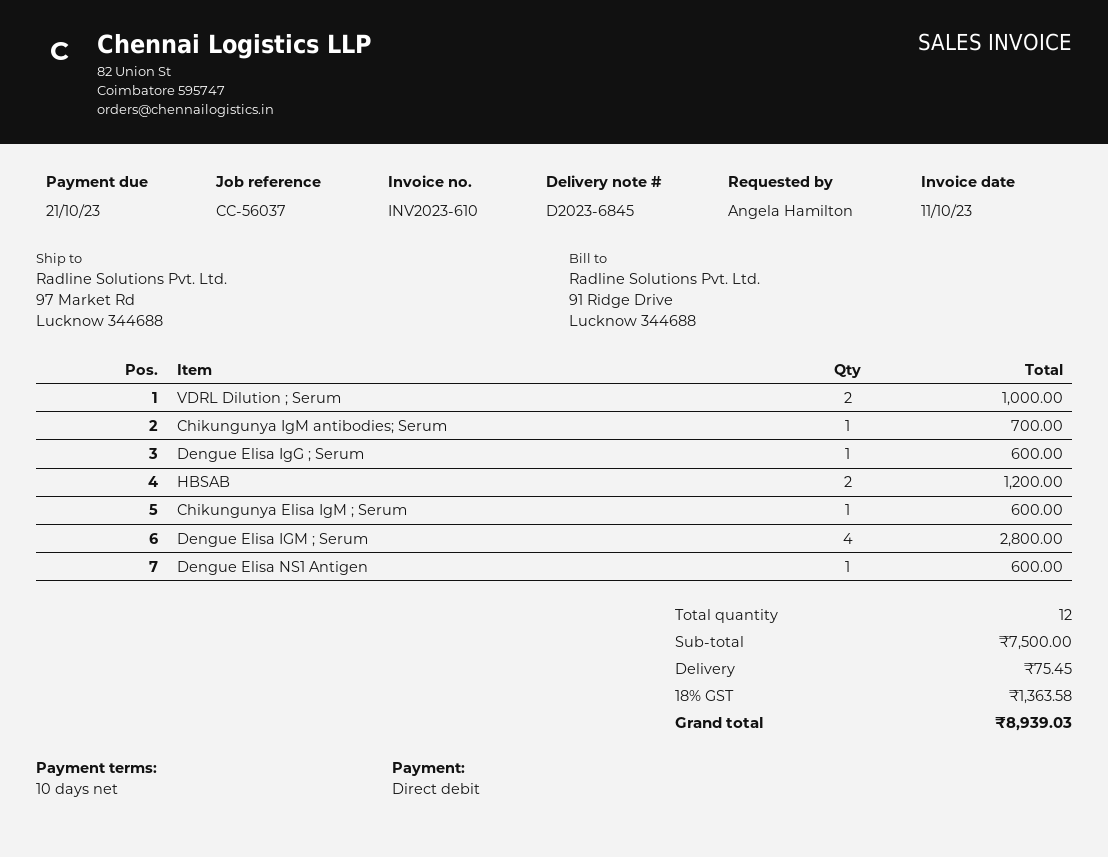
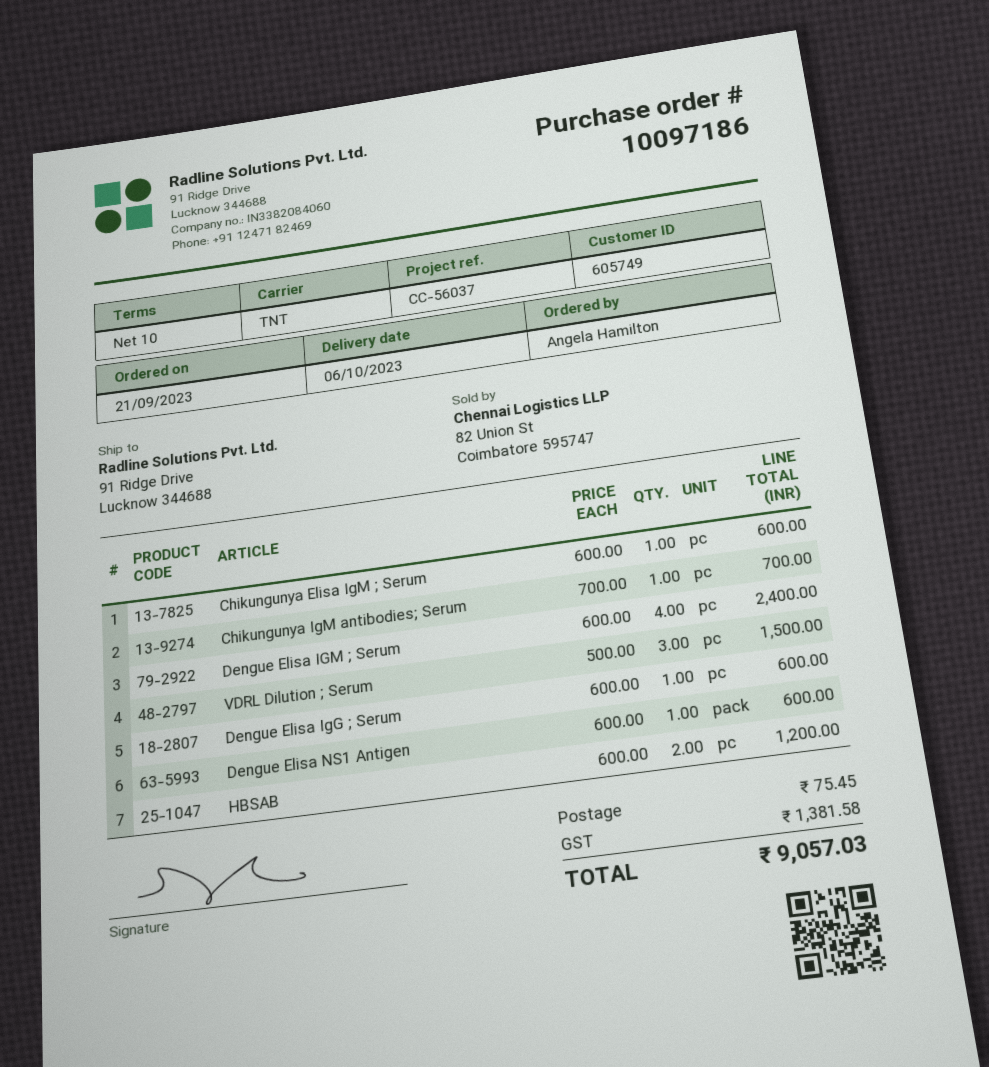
ship to: 97 Market Rd, Lucknow 344688 -> 91 Ridge Drive, Lucknow 344688
VDRL Dilution ; Serum: 2 for 1000.00 -> 3 for 1500.00
Dengue Elisa IGM ; Serum: 4 for 2800.00 -> 4 for 2400.00
tax: 1363.58 -> 1381.58
total: 8939.03 -> 9057.03

